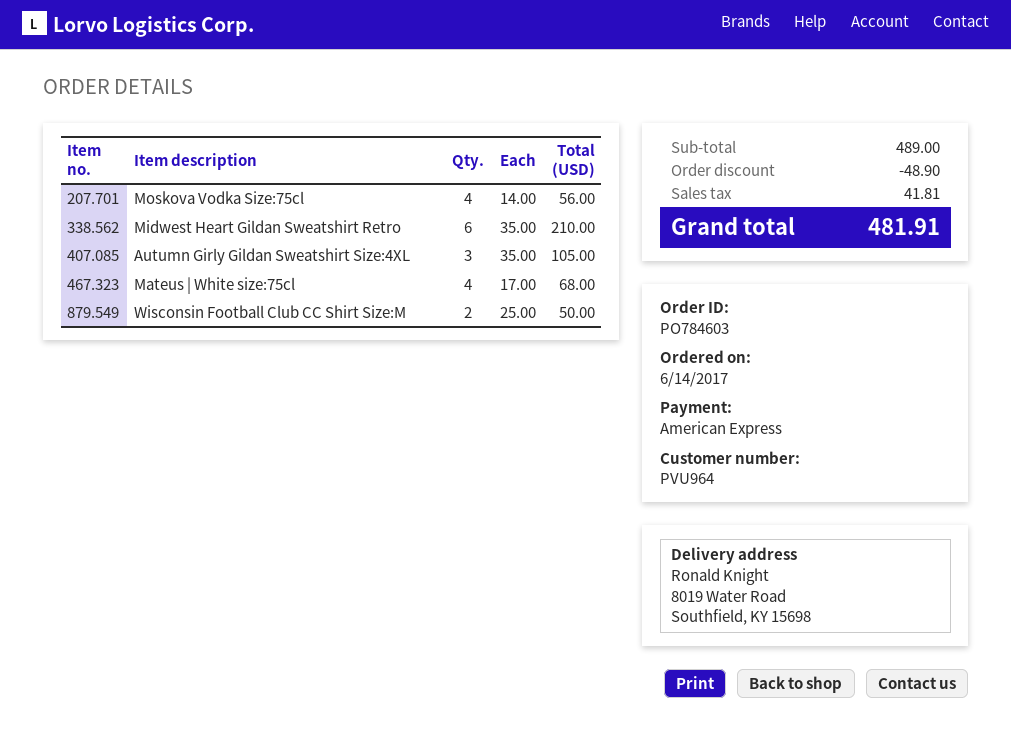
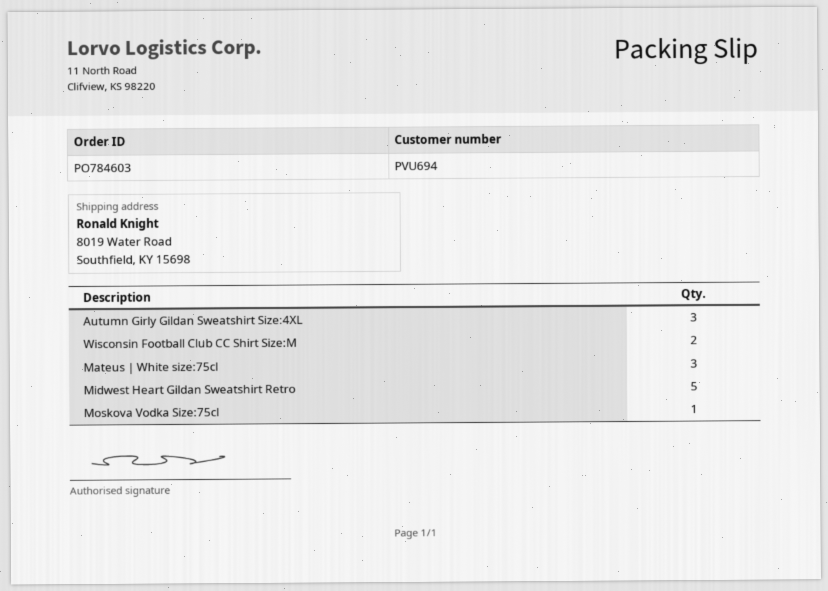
customer number: PVU964 -> PVU694
Moskova Vodka Size:75cl: 4 -> 1
Midwest Heart Gildan Sweatshirt Retro: 6 -> 5
Mateus | White size:75cl: 4 -> 3

